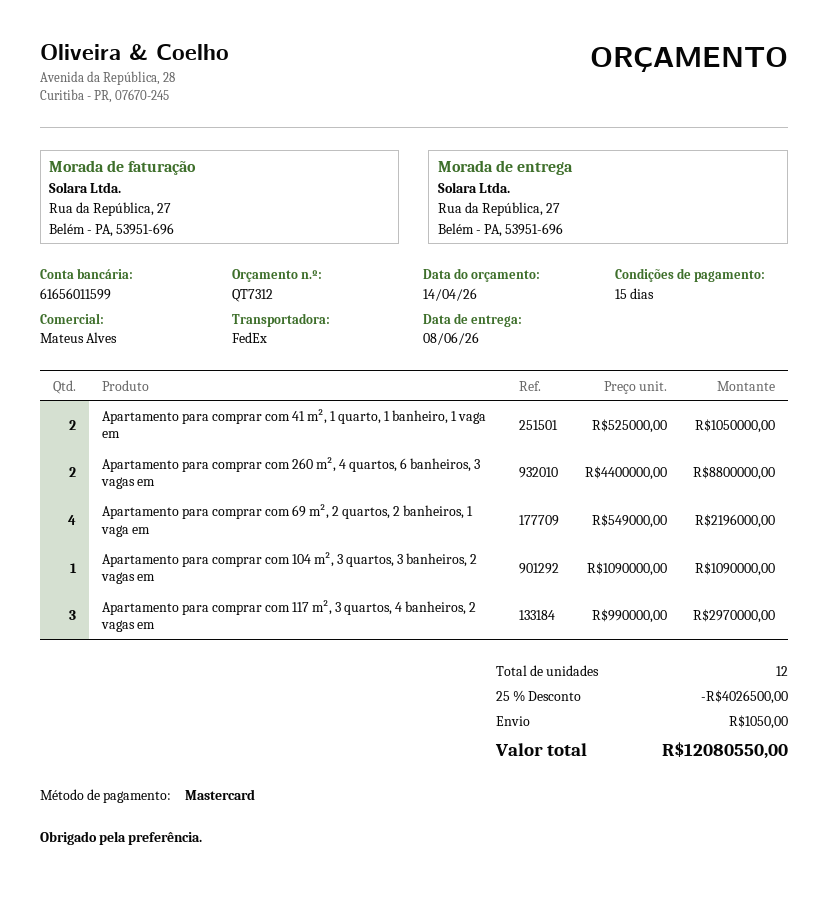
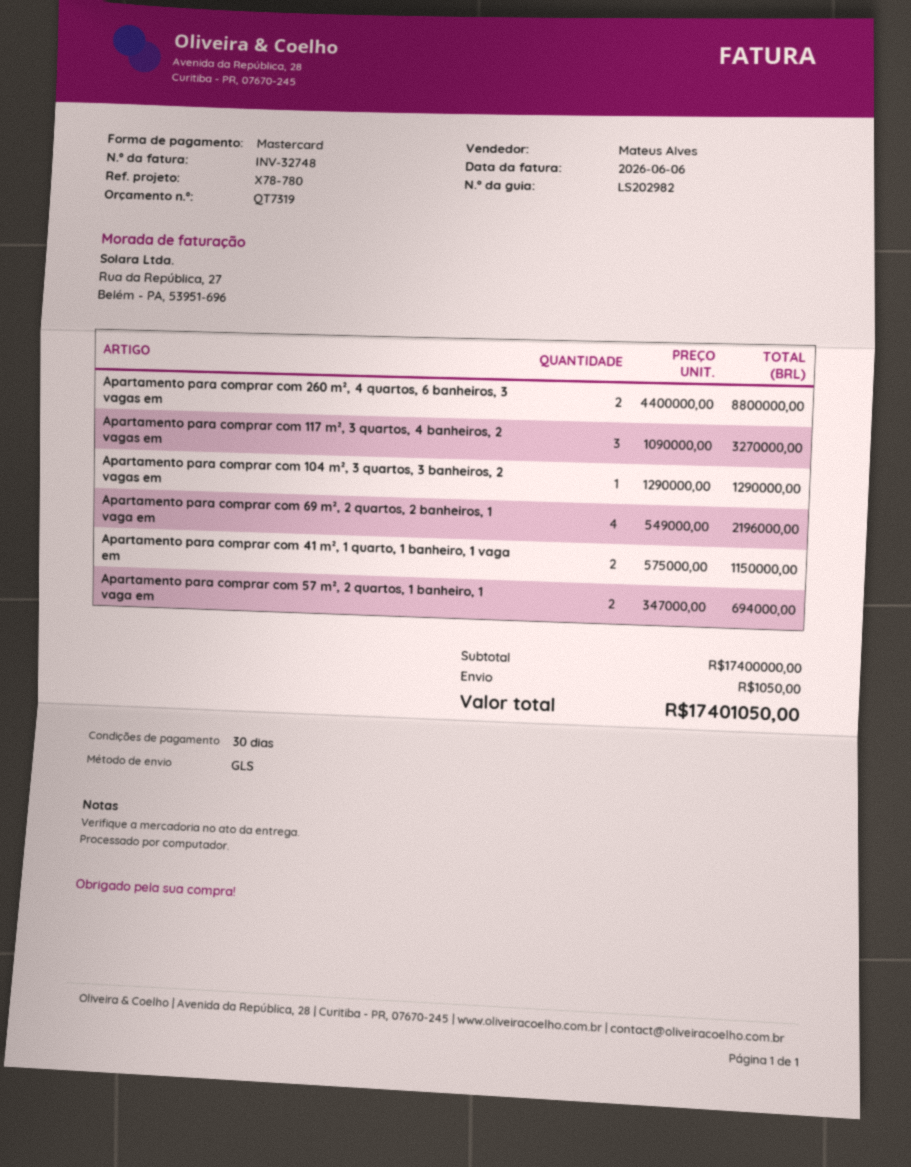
quote number: QT7312 -> QT7319
payment terms: 15 days -> 30 days
shipping method: FedEx -> GLS
Apartamento para comprar com 41 m², 1 quarto, 1 banheiro, 1 vaga em: 2 x 525000.00 = 1050000.00 -> 2 x 575000.00 = 1150000.00
Apartamento para comprar com 104 m², 3 quartos, 3 banheiros, 2 vagas em: 1 x 1090000.00 = 1090000.00 -> 1 x 1290000.00 = 1290000.00
Apartamento para comprar com 117 m², 3 quartos, 4 banheiros, 2 vagas em: 3 x 990000.00 = 2970000.00 -> 3 x 1090000.00 = 3270000.00
Apartamento para comprar com 57 m², 2 quartos, 1 banheiro, 1 vaga em: none -> 2 x 347000.00 = 694000.00
discount: 25% = 4026500.00 -> none
total: 12080550.00 -> 17401050.00

